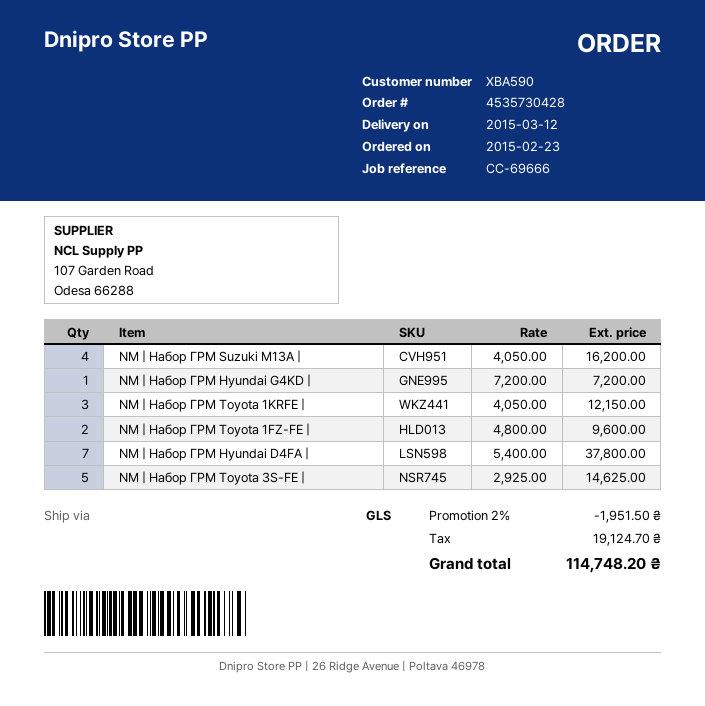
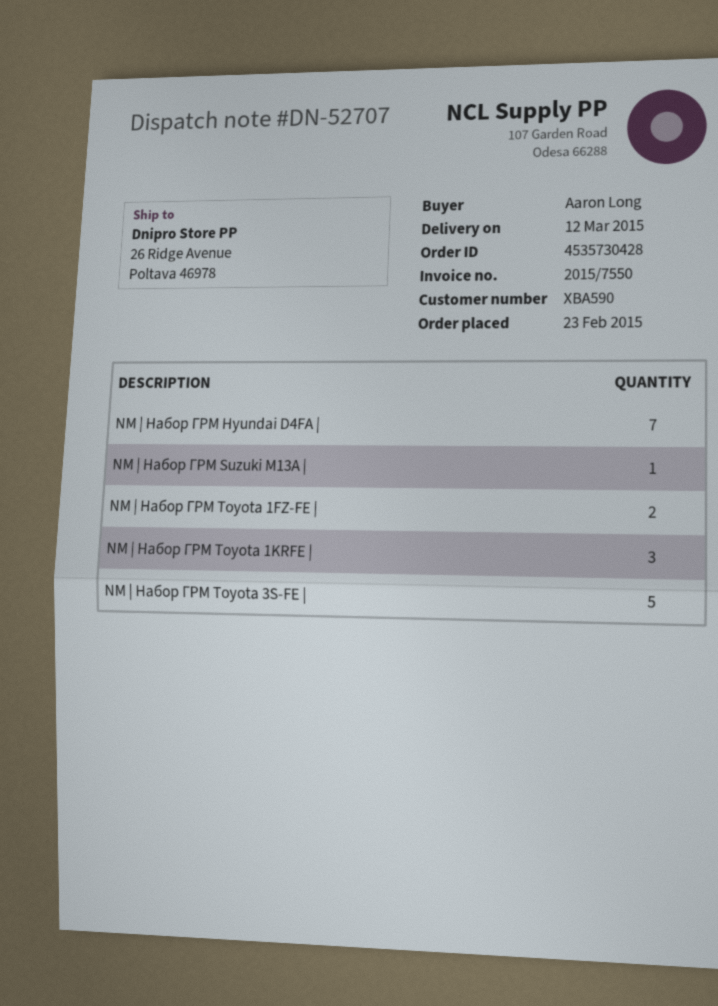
NM | Набор ГРМ Suzuki M13A |: 4 -> 1
NM | Набор ГРМ Hyundai G4KD |: 1 -> none

